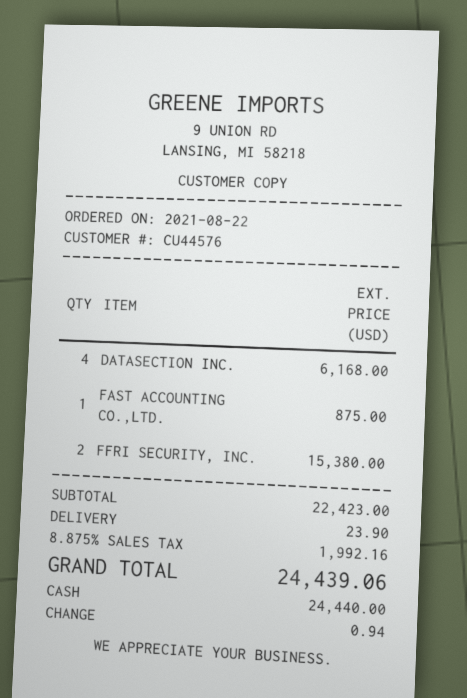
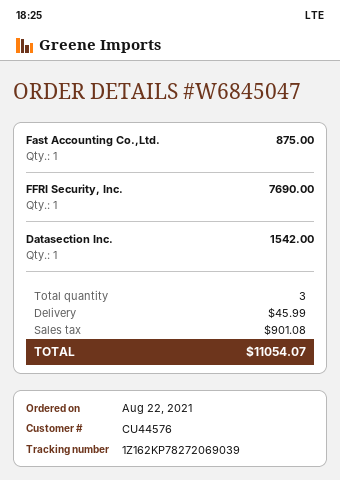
DATASECTION INC.: 4 for 6168.00 -> 1 for 1542.00
FFRI SECURITY, INC.: 2 for 15380.00 -> 1 for 7690.00
shipping: 23.90 -> 45.99
tax: 1992.16 -> 901.08
total: 24439.06 -> 11054.07

